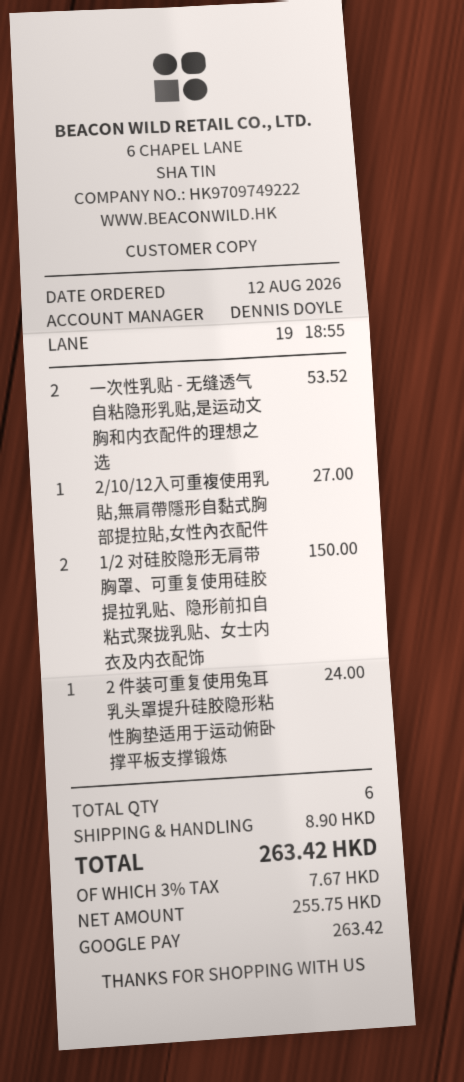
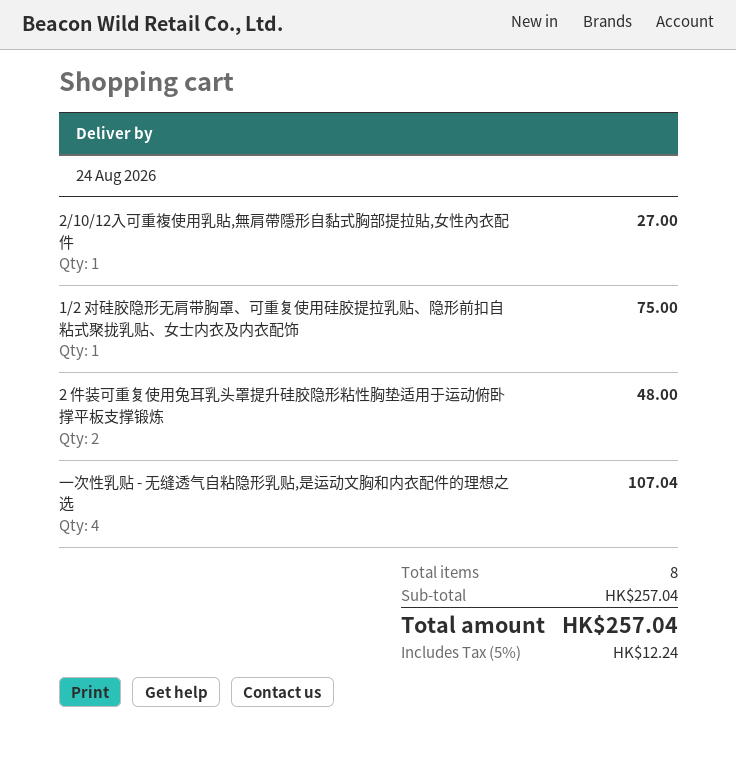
一次性乳贴 - 无缝透气自粘隐形乳贴,是运动文胸和内衣配件的理想之选: 2 for 53.52 -> 4 for 107.04
1/2 对硅胶隐形无肩带胸罩、可重复使用硅胶提拉乳贴、隐形前扣自粘式聚拢乳贴、女士内衣及内衣配饰: 2 for 150.00 -> 1 for 75.00
2 件装可重复使用兔耳乳头罩提升硅胶隐形粘性胸垫适用于运动俯卧撑平板支撑锻炼: 1 for 24.00 -> 2 for 48.00
total quantity: 6 -> 8
shipping: 8.90 -> none
tax: 3% = 7.67 -> 5% = 12.24
total: 263.42 -> 257.04

